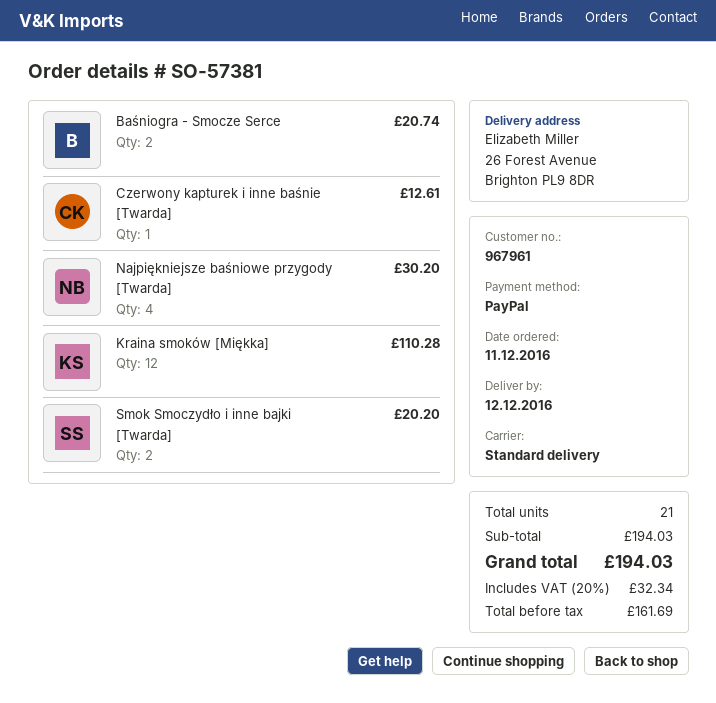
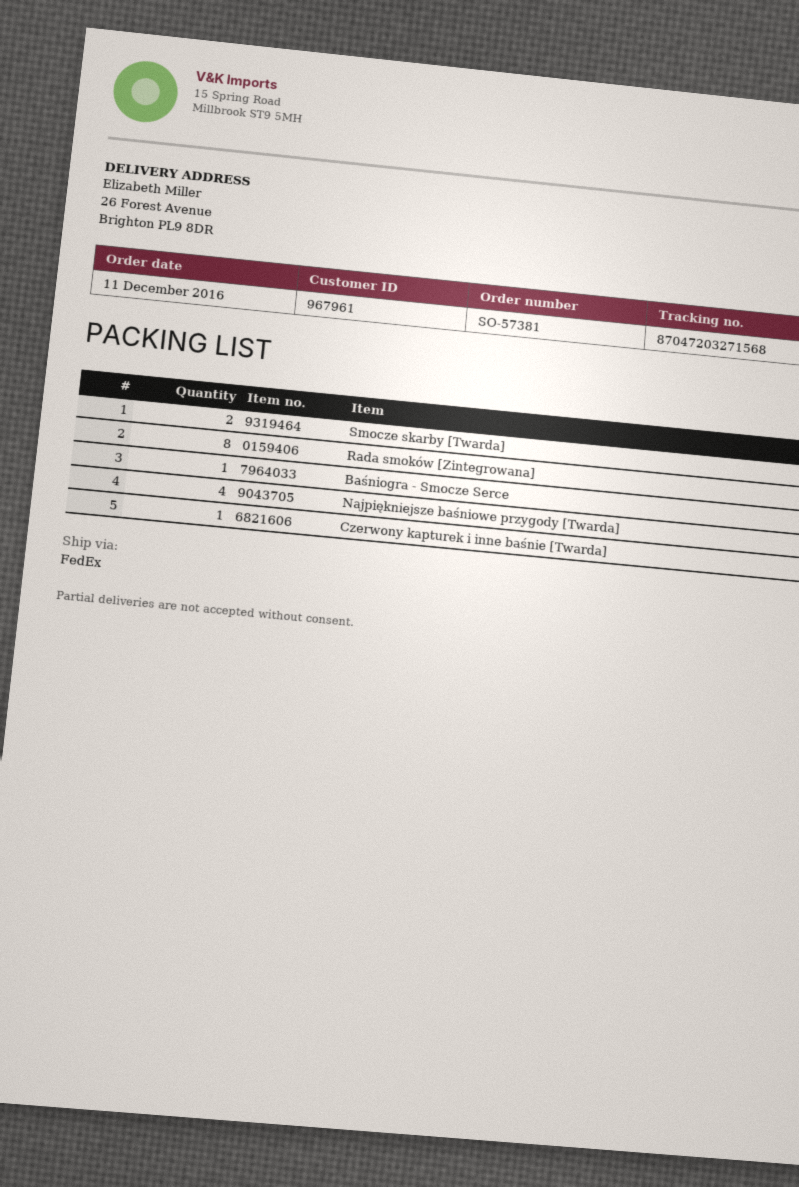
shipping method: standard -> FedEx
Baśniogra - Smocze Serce: 2 -> 1
Kraina smoków [Miękka]: 12 -> none
Smok Smoczydło i inne bajki [Twarda]: 2 -> none
Smocze skarby [Twarda]: none -> 2
Rada smoków [Zintegrowana]: none -> 8

